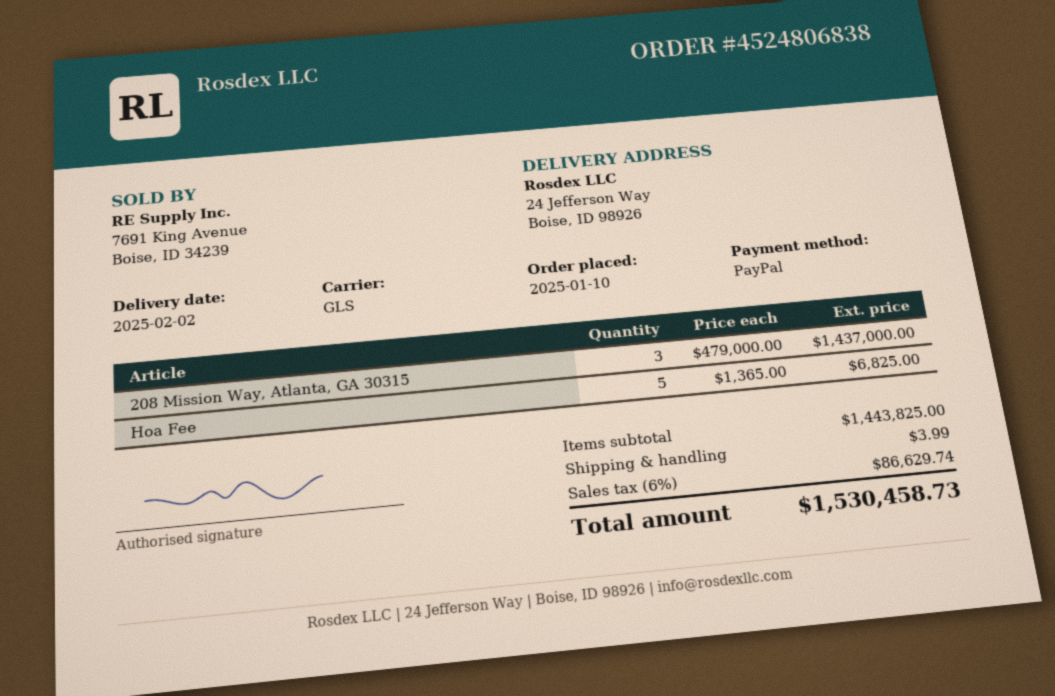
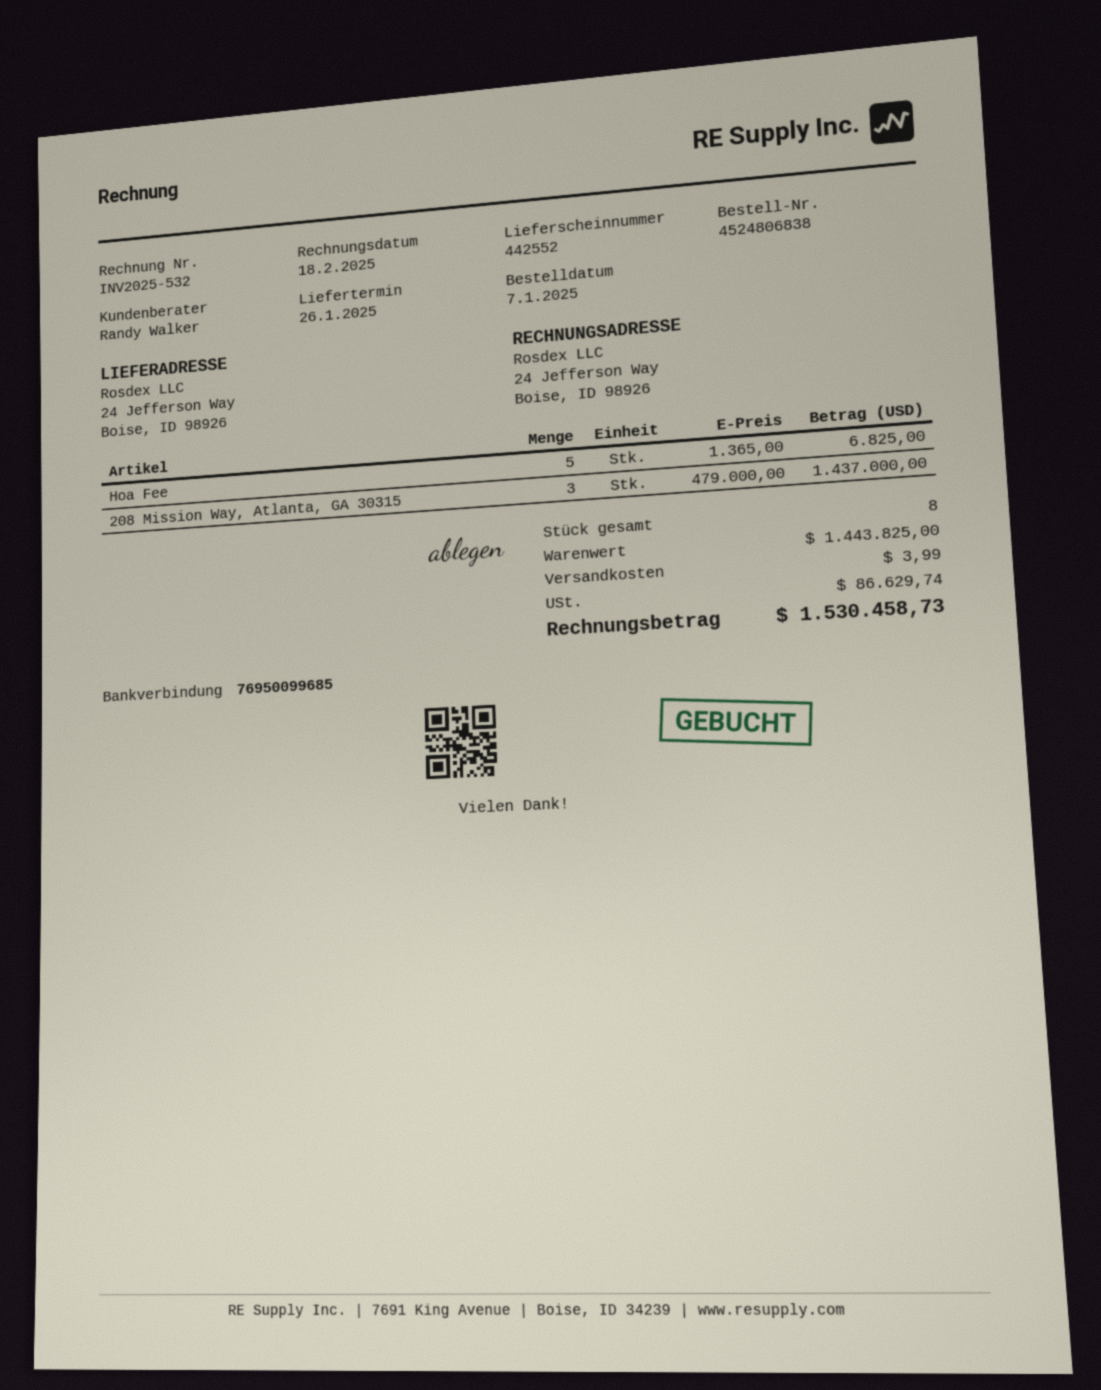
order date: 2025-01-10 -> 2025-01-07
delivery date: 2025-02-02 -> 2025-01-26

